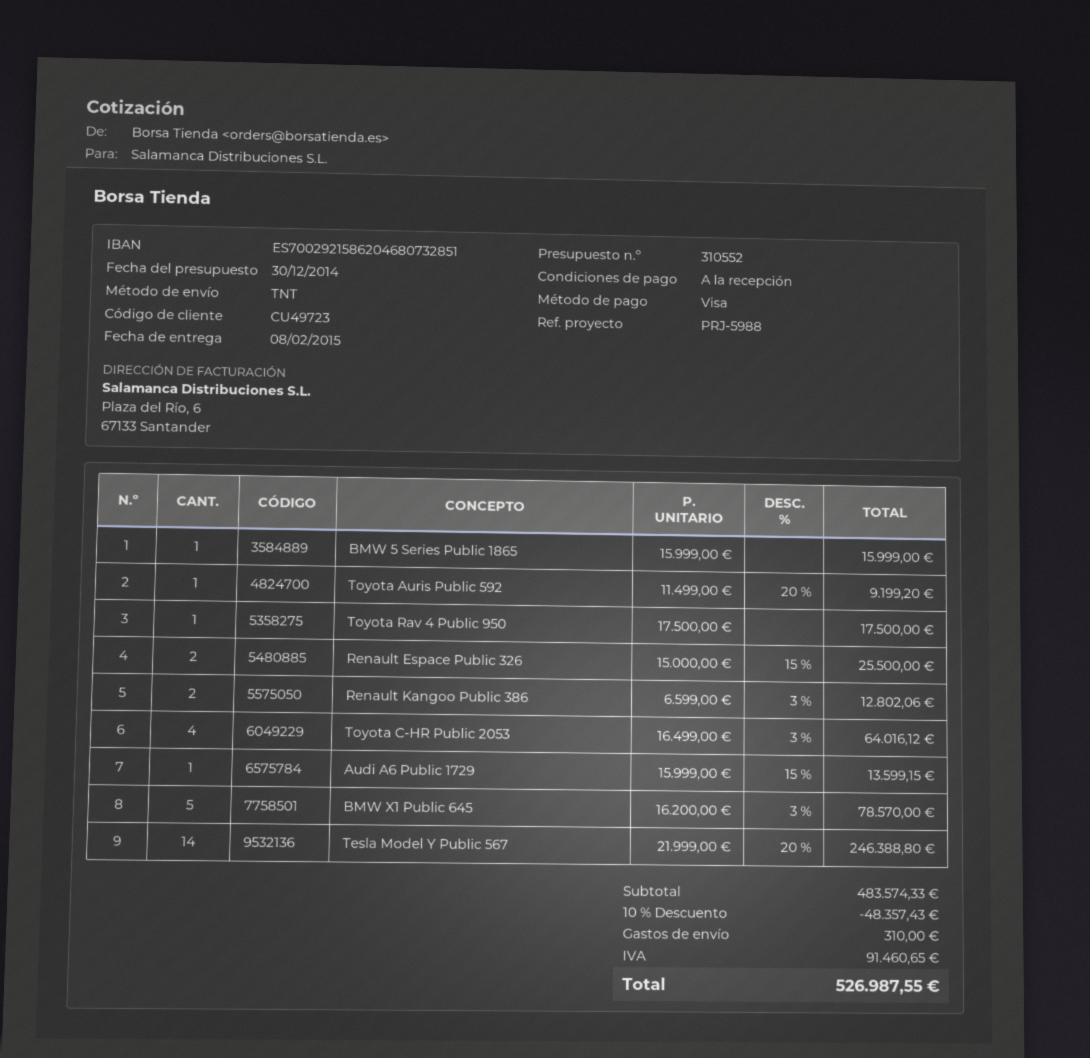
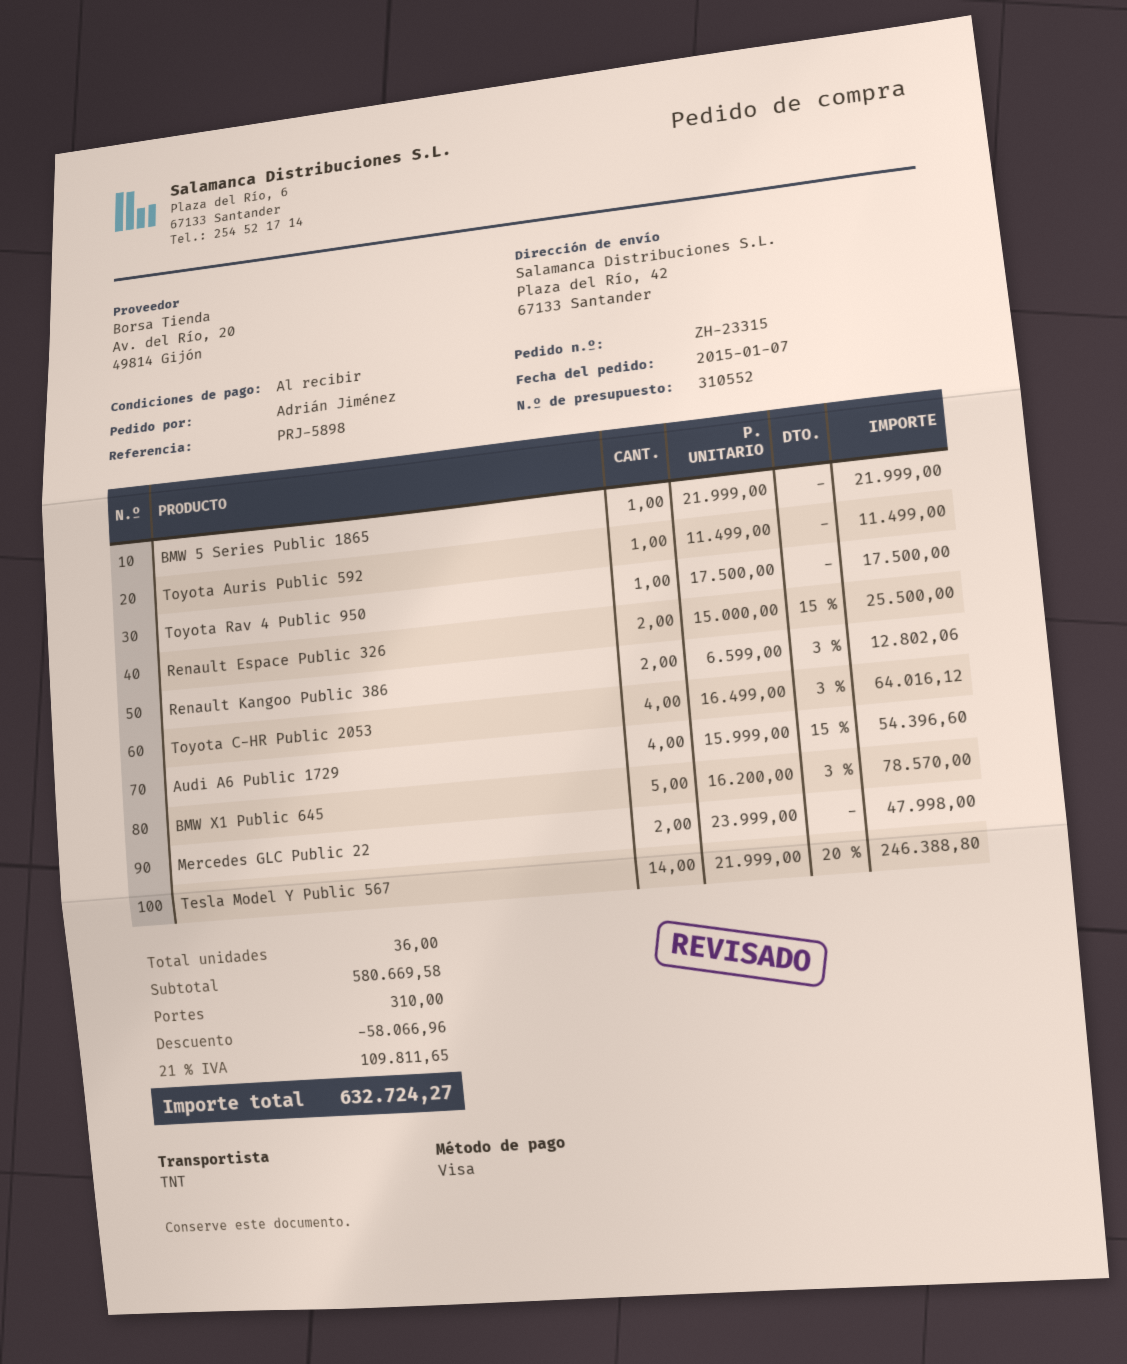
reference: PRJ-5988 -> PRJ-5898
BMW 5 Series Public 1865: 1 x 15999.00 = 15999.00 -> 1 x 21999.00 = 21999.00
Toyota Auris Public 592: 1 x 11499.00 - 20% = 9199.20 -> 1 x 11499.00 = 11499.00
Audi A6 Public 1729: 1 x 15999.00 - 15% = 13599.15 -> 4 x 15999.00 - 15% = 54396.60
Mercedes GLC Public 22: none -> 2 x 23999.00 = 47998.00
subtotal: 483574.33 -> 580669.58
discount: 48357.43 -> 58066.96
tax: 91460.65 -> 109811.65
total: 526987.55 -> 632724.27

